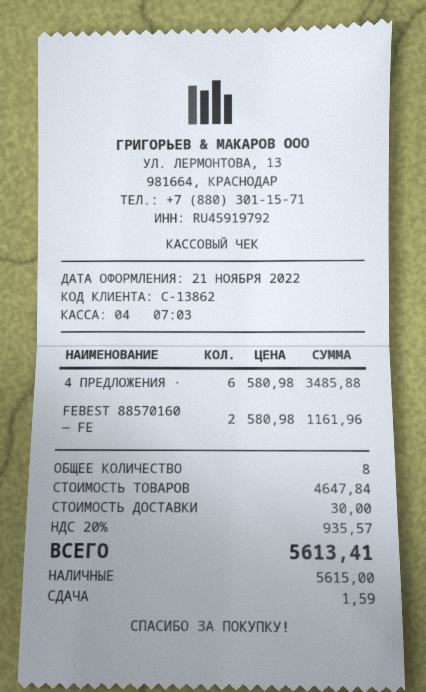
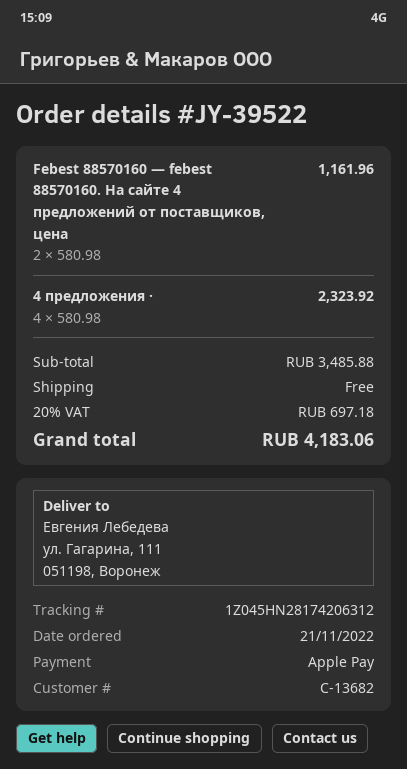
customer number: C-13862 -> C-13682
payment method: cash -> Apple Pay
4 ПРЕДЛОЖЕНИЯ ·: 6 x 580.98 = 3485.88 -> 4 x 580.98 = 2323.92
subtotal: 4647.84 -> 3485.88
shipping: 30.00 -> 0.00
tax: 20% = 935.57 -> 20% = 697.18
total: 5613.41 -> 4183.06

